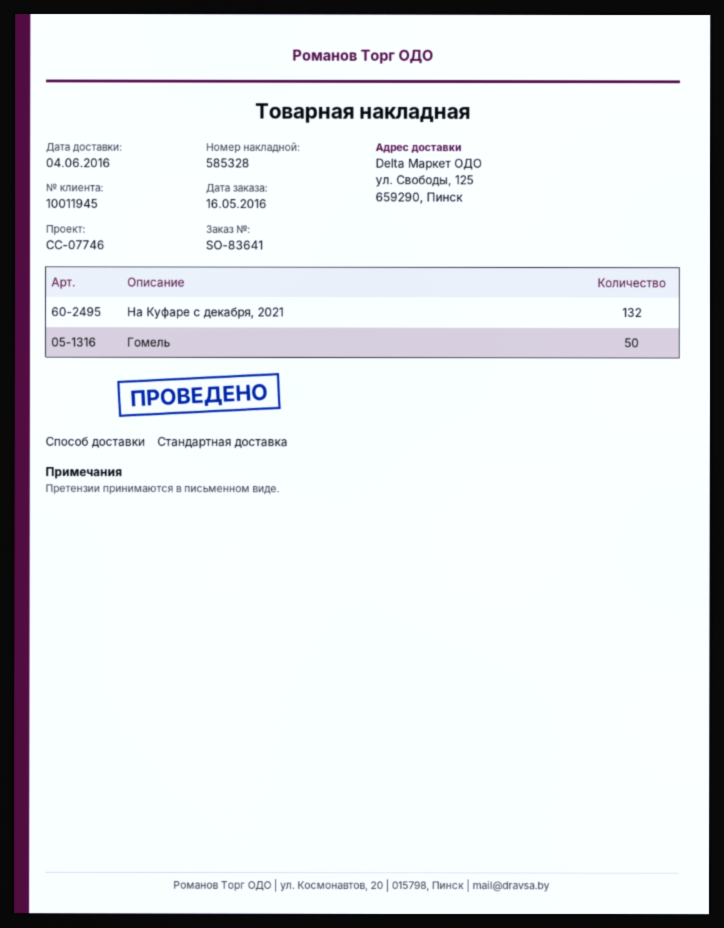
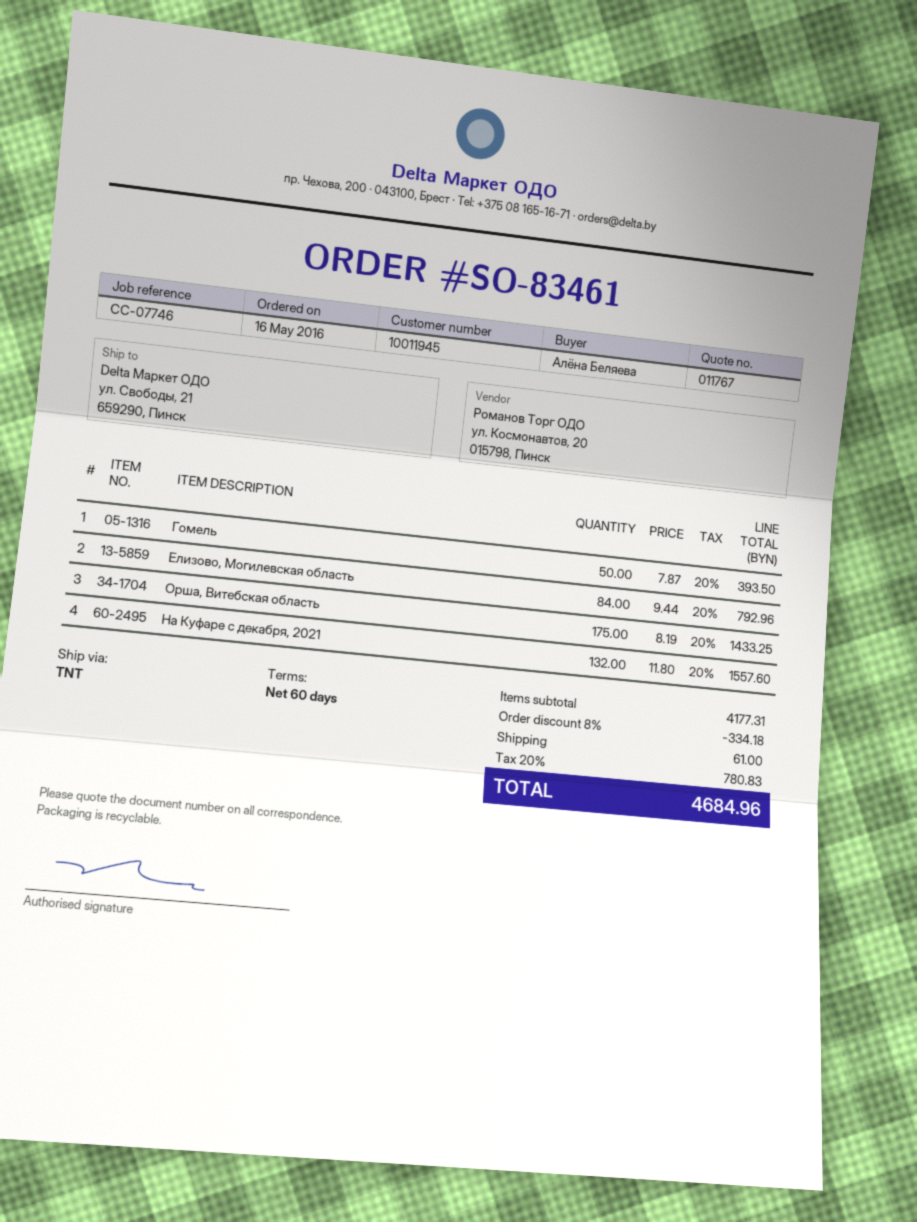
order number: SO-83641 -> SO-83461
shipping method: standard -> TNT
ship to: ул. Свободы, 125, 659290, Пинск -> ул. Свободы, 21, 659290, Пинск
Елизово, Могилевская область: none -> 84
Орша, Витебская область: none -> 175

